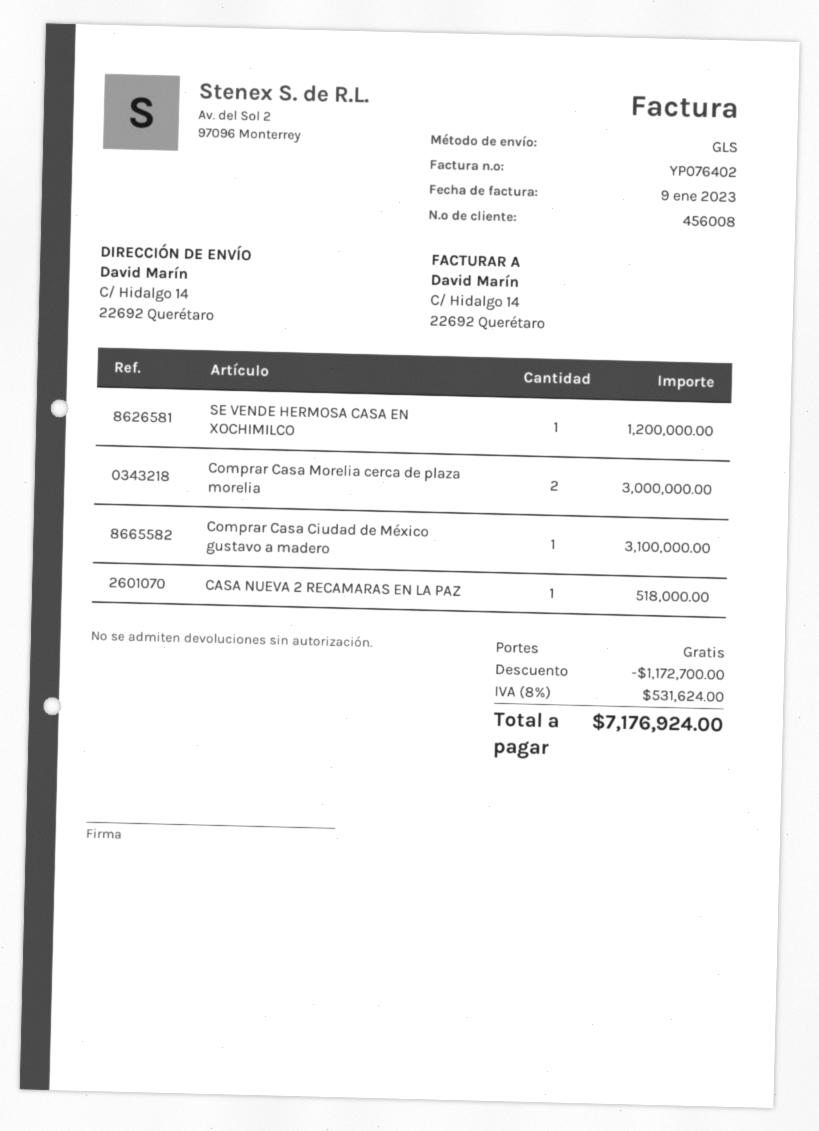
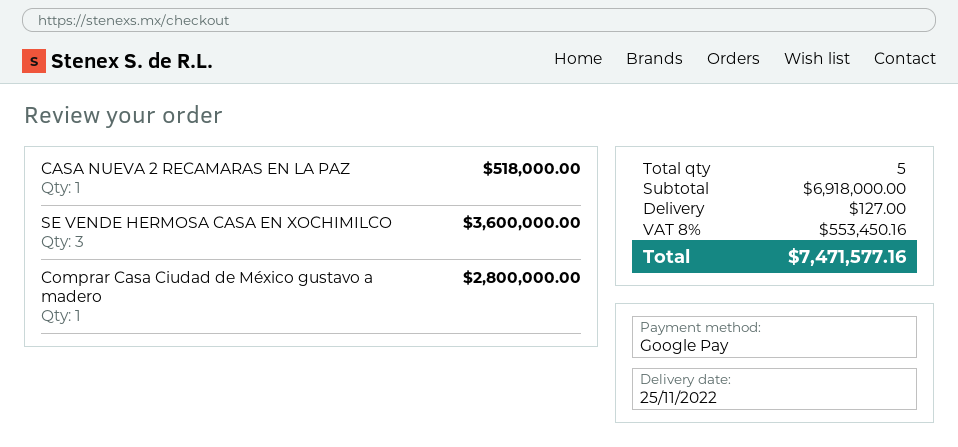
SE VENDE HERMOSA CASA EN XOCHIMILCO: 1 for 1200000.00 -> 3 for 3600000.00
Comprar Casa Morelia cerca de plaza morelia: 2 for 3000000.00 -> none
Comprar Casa Ciudad de México gustavo a madero: 1 for 3100000.00 -> 1 for 2800000.00
discount: 1172700.00 -> none
shipping: 0.00 -> 127.00
tax: 8% = 531624.00 -> 8% = 553450.16
total: 7176924.00 -> 7471577.16

